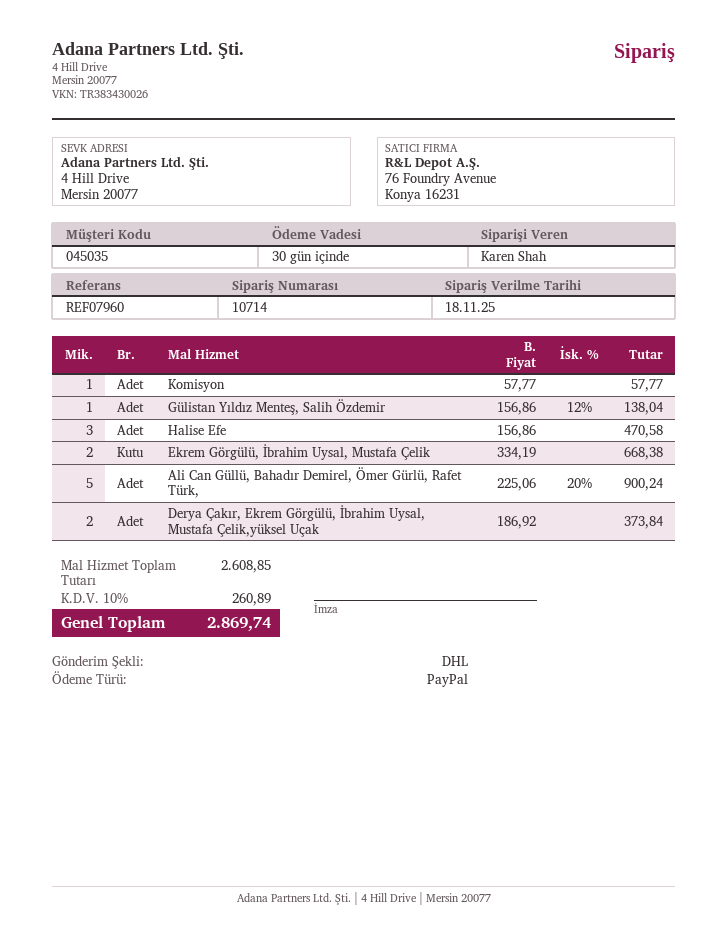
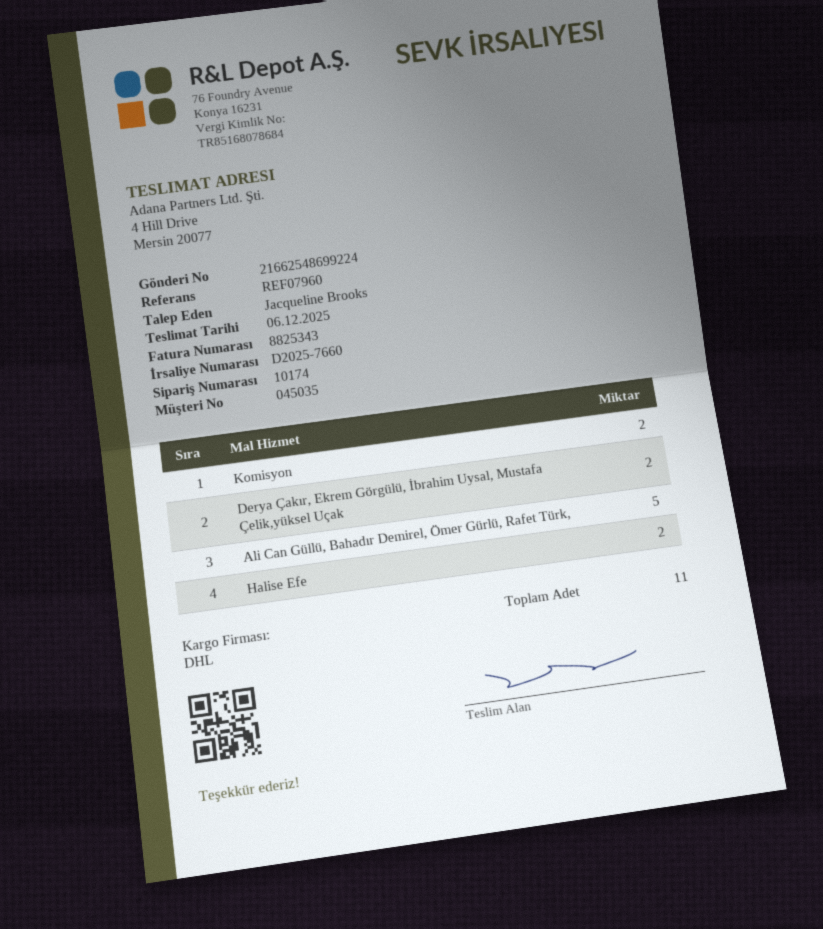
order number: 10714 -> 10174
ordered by: Karen Shah -> Jacqueline Brooks
Komisyon: 1 -> 2
Gülistan Yıldız Menteş, Salih Özdemir: 1 -> none
Halise Efe: 3 -> 2
Ekrem Görgülü, İbrahim Uysal, Mustafa Çelik: 2 -> none

